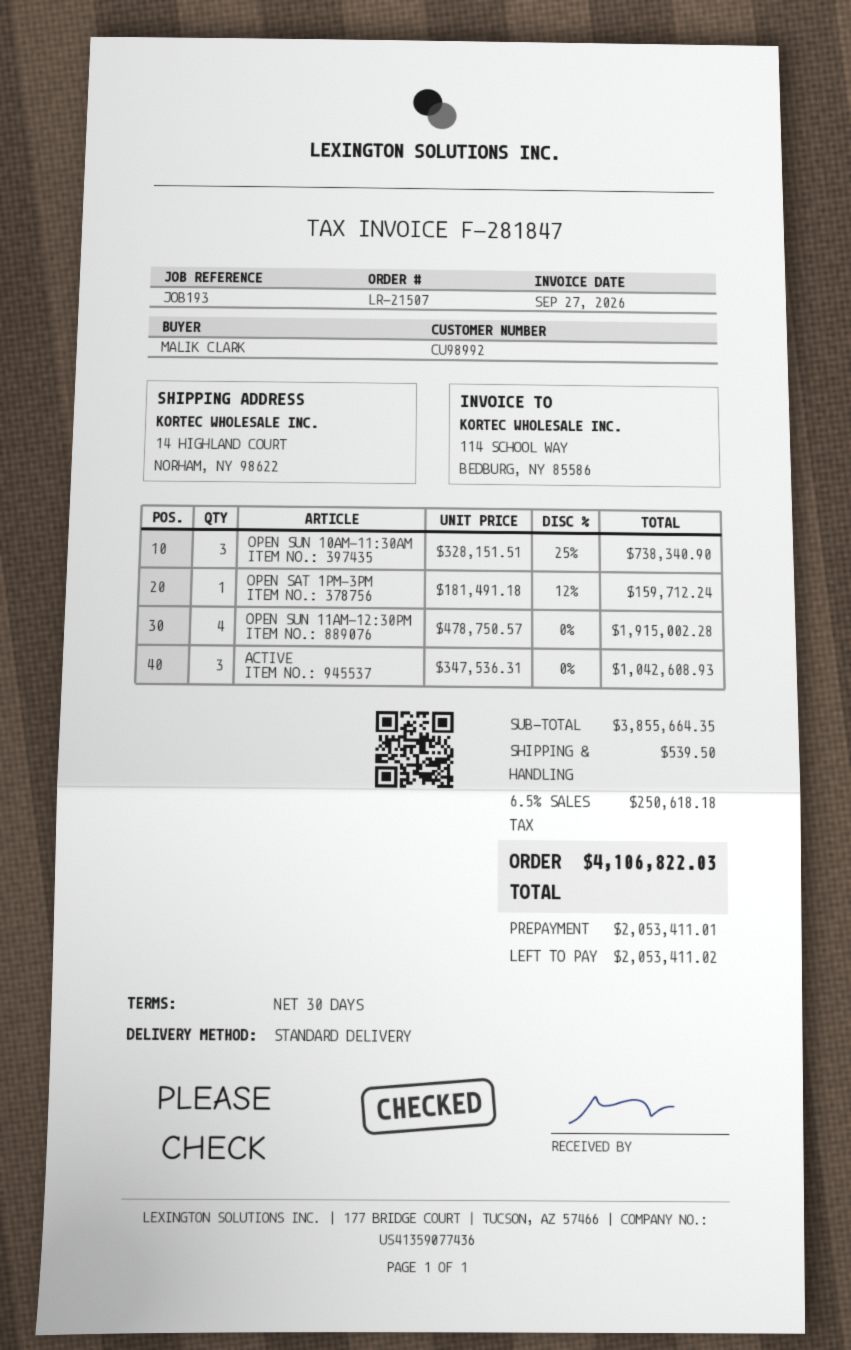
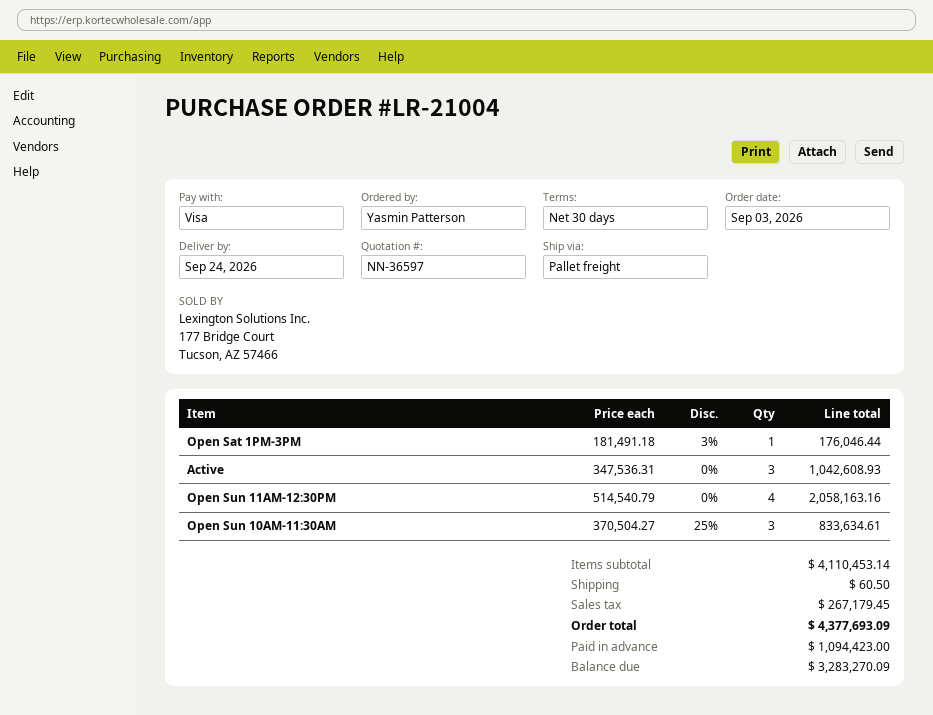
order number: LR-21507 -> LR-21004
ordered by: MALIK CLARK -> Yasmin Patterson
shipping method: standard -> pallet freight
OPEN SUN 10AM-11:30AM: 3 x 328151.51 - 25% = 738340.90 -> 3 x 370504.27 - 25% = 833634.61
OPEN SAT 1PM-3PM: 1 x 181491.18 - 12% = 159712.24 -> 1 x 181491.18 - 3% = 176046.44
OPEN SUN 11AM-12:30PM: 4 x 478750.57 = 1915002.28 -> 4 x 514540.79 = 2058163.16
subtotal: 3855664.35 -> 4110453.14
shipping: 539.50 -> 60.50
tax: 250618.18 -> 267179.45
total: 4106822.03 -> 4377693.09
deposit: 2053411.01 -> 1094423.00
balance: 2053411.02 -> 3283270.09

